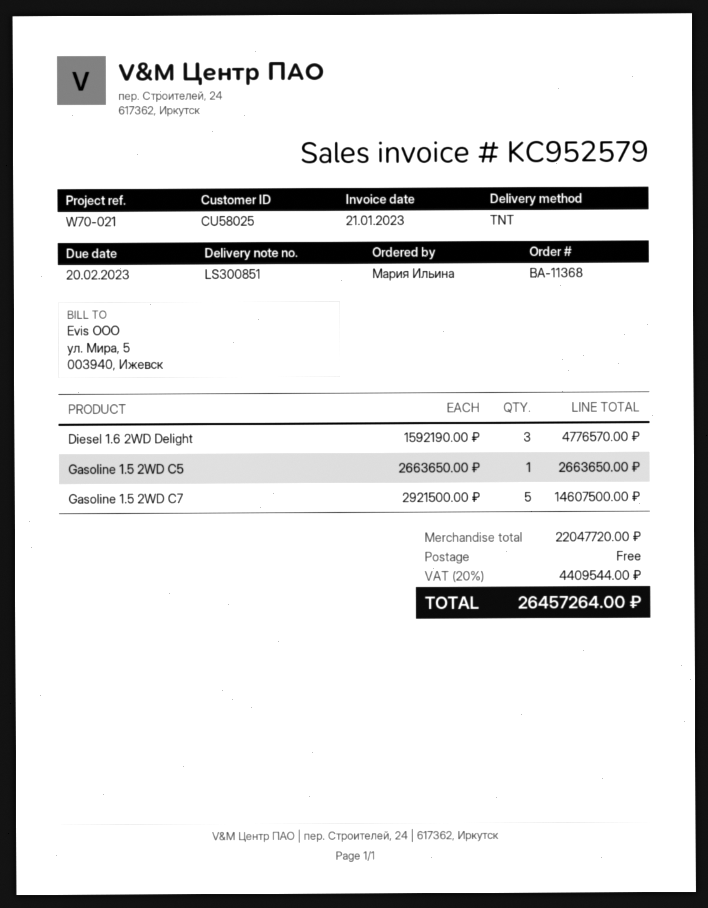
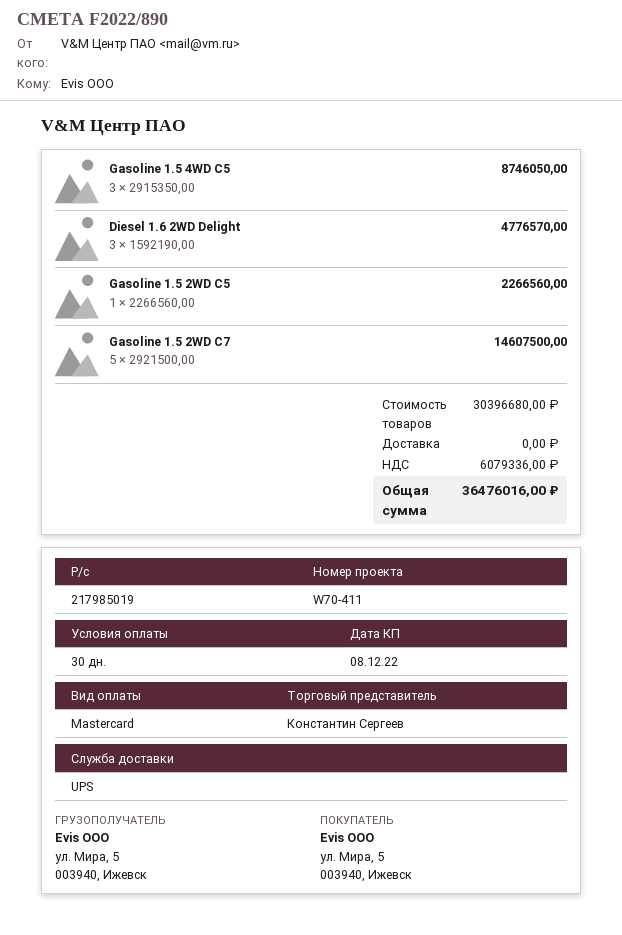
reference: W70-021 -> W70-411
shipping method: TNT -> UPS
Gasoline 1.5 2WD C5: 1 x 2663650.00 = 2663650.00 -> 1 x 2266560.00 = 2266560.00
Gasoline 1.5 4WD C5: none -> 3 x 2915350.00 = 8746050.00
subtotal: 22047720.00 -> 30396680.00
tax: 4409544.00 -> 6079336.00
total: 26457264.00 -> 36476016.00

